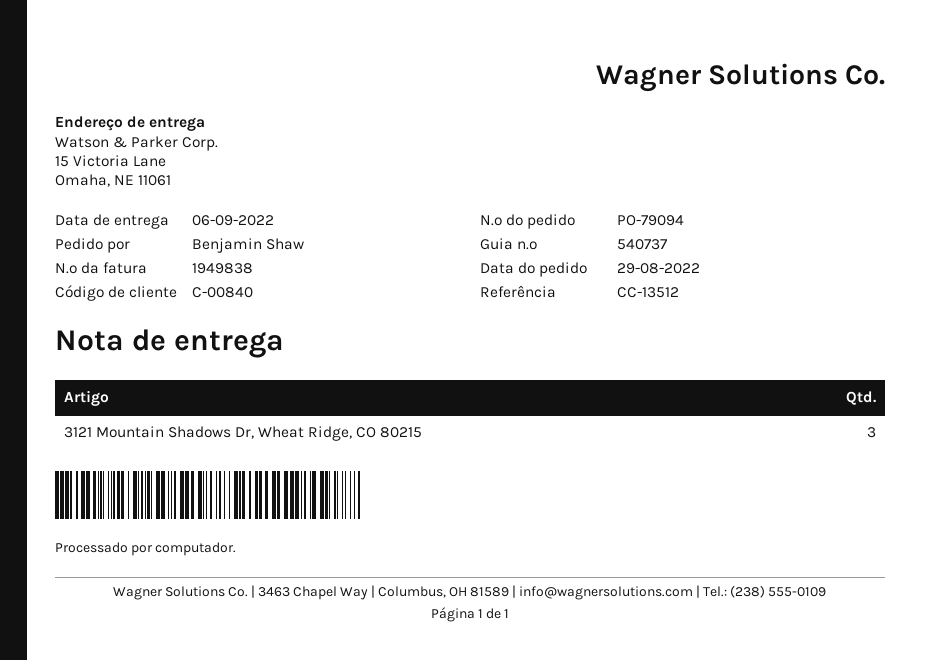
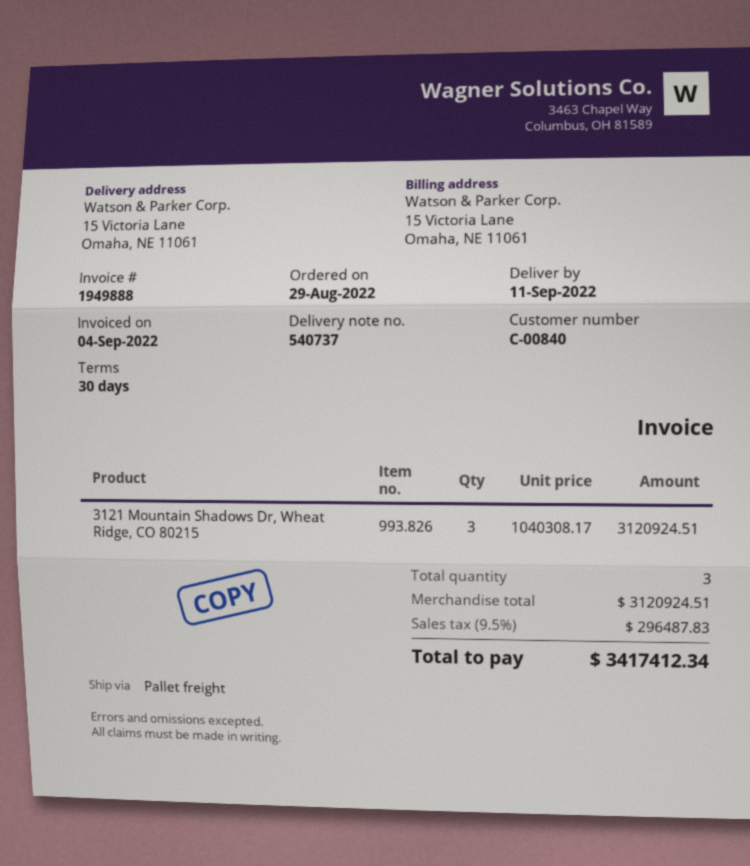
delivery date: 2022-09-06 -> 2022-09-11
invoice number: 1949838 -> 1949888

